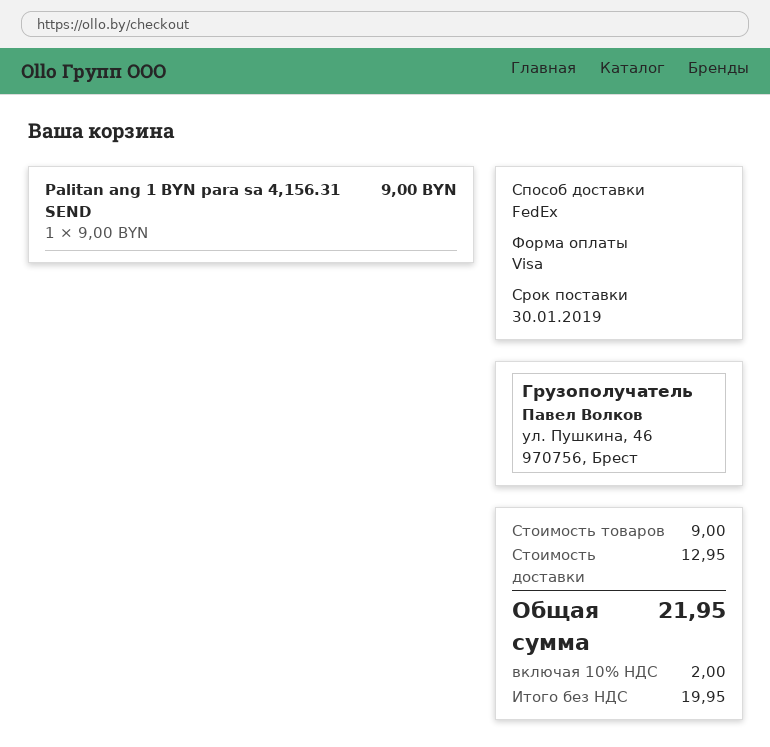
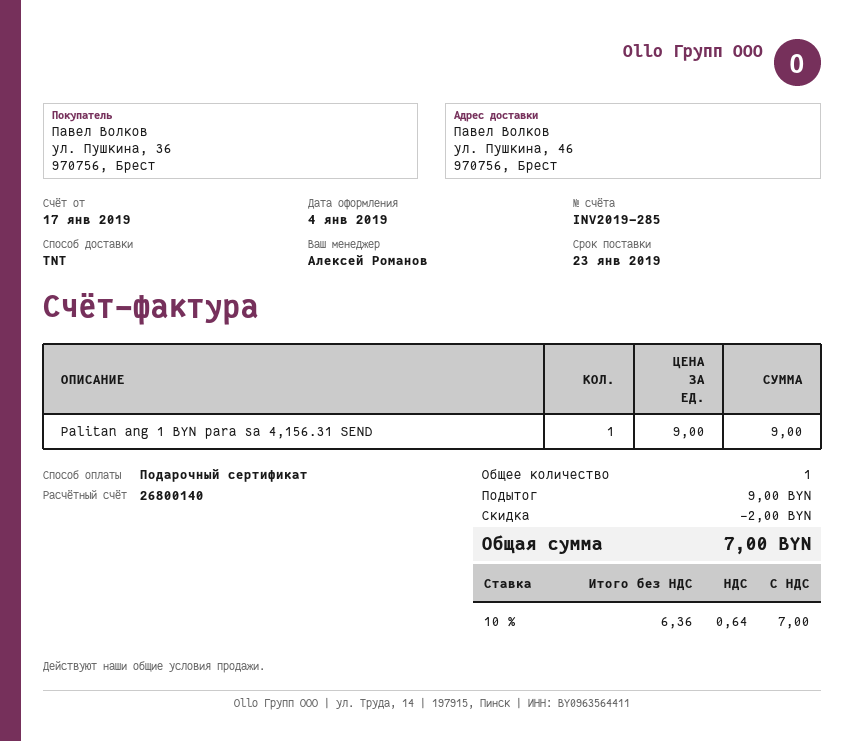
delivery date: 2019-01-30 -> 2019-01-23
payment method: Visa -> gift card
shipping method: FedEx -> TNT
discount: none -> 2.00
shipping: 12.95 -> none
net: 19.95 -> 6.36
tax: 10% = 2.00 -> 10% = 0.64
total: 21.95 -> 7.00

